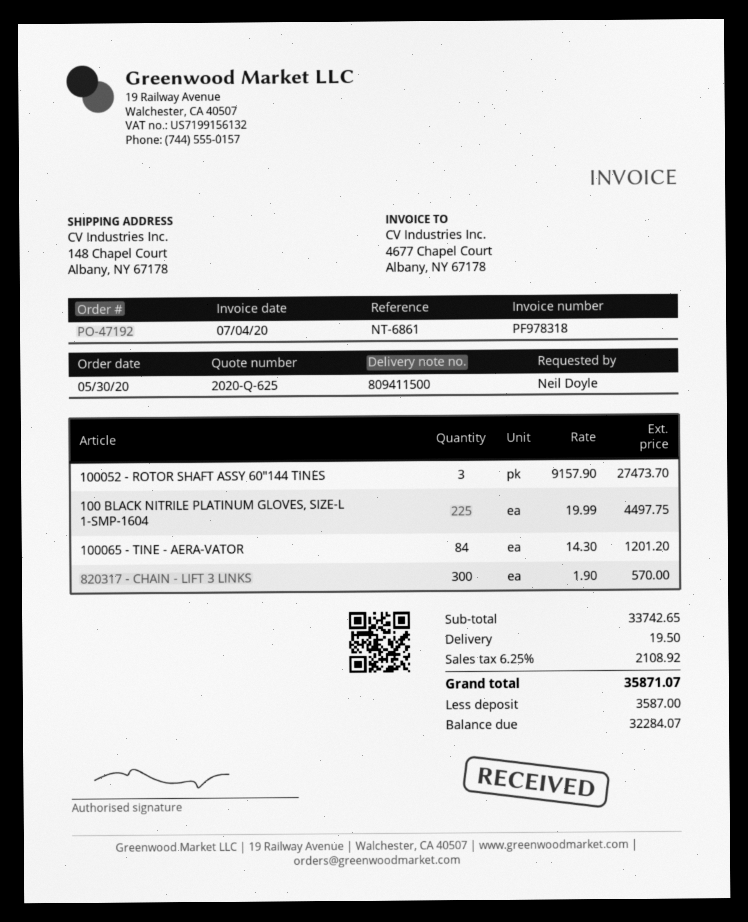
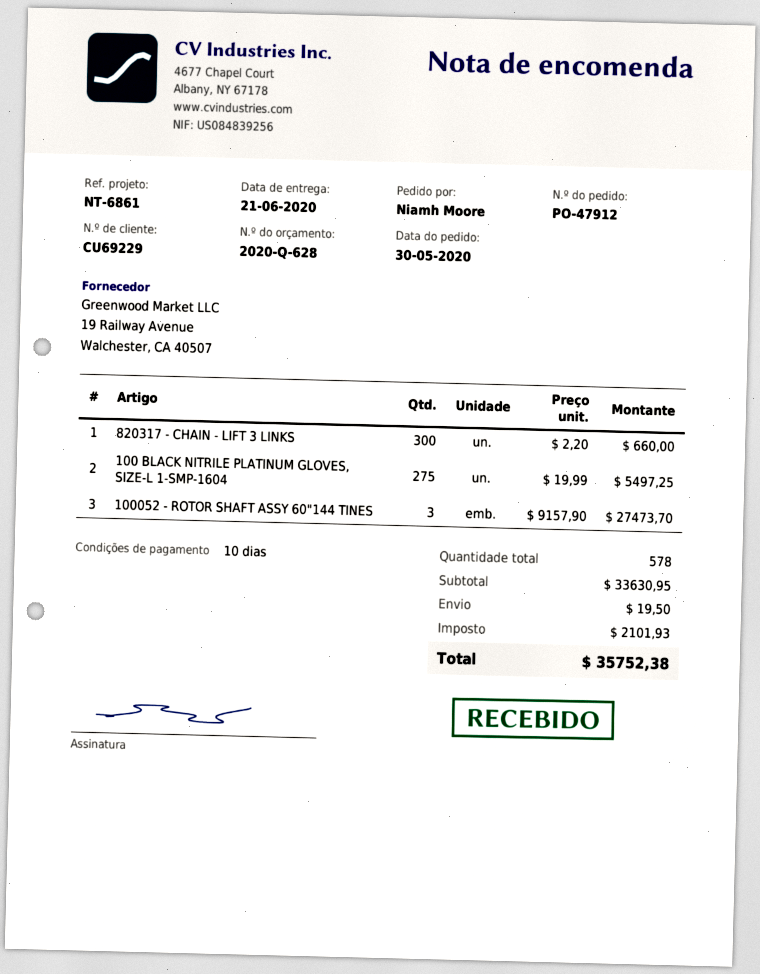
quote number: 2020-Q-625 -> 2020-Q-628
order number: PO-47192 -> PO-47912
ordered by: Neil Doyle -> Niamh Moore
100 BLACK NITRILE PLATINUM GLOVES, SIZE-L 1-SMP-1604: 225 x 19.99 = 4497.75 -> 275 x 19.99 = 5497.25
100065 - TINE - AERA-VATOR: 84 x 14.30 = 1201.20 -> none
820317 - CHAIN - LIFT 3 LINKS: 300 x 1.90 = 570.00 -> 300 x 2.20 = 660.00
subtotal: 33742.65 -> 33630.95
tax: 2108.92 -> 2101.93
total: 35871.07 -> 35752.38

